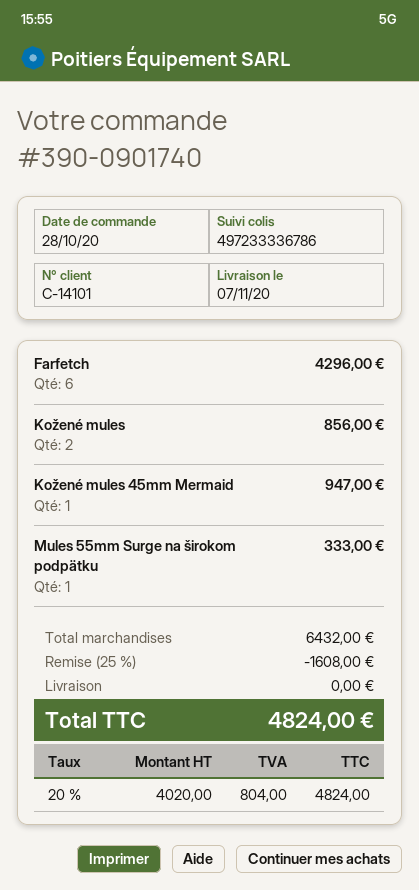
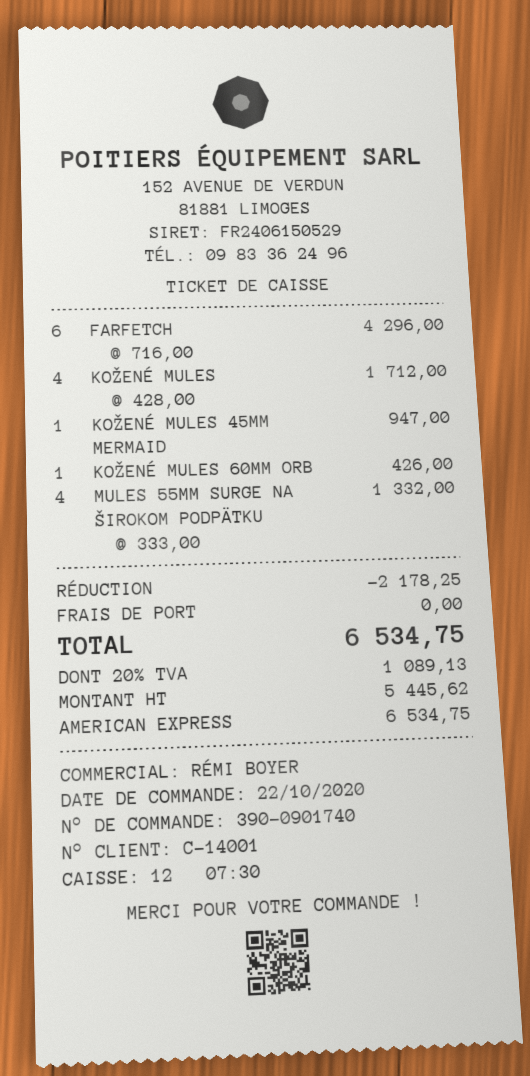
order date: 2020-10-28 -> 2020-10-22
customer number: C-14101 -> C-14001
Kožené mules: 2 for 856.00 -> 4 for 1712.00
Mules 55mm Surge na širokom podpätku: 1 for 333.00 -> 4 for 1332.00
KOŽENÉ MULES 60MM ORB: none -> 1 for 426.00
discount: 1608.00 -> 2178.25
net: 4020.00 -> 5445.62
tax: 20% = 804.00 -> 20% = 1089.13
total: 4824.00 -> 6534.75

